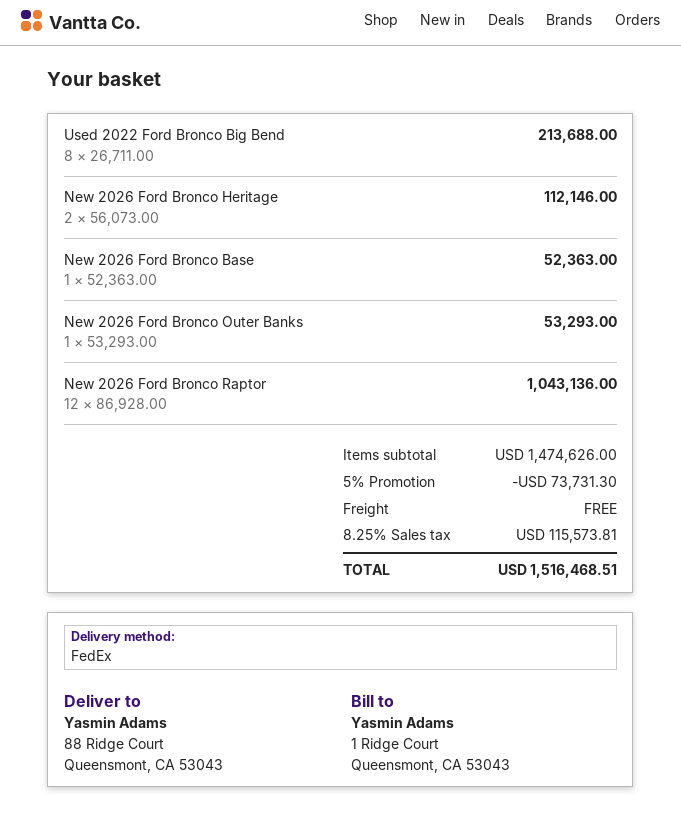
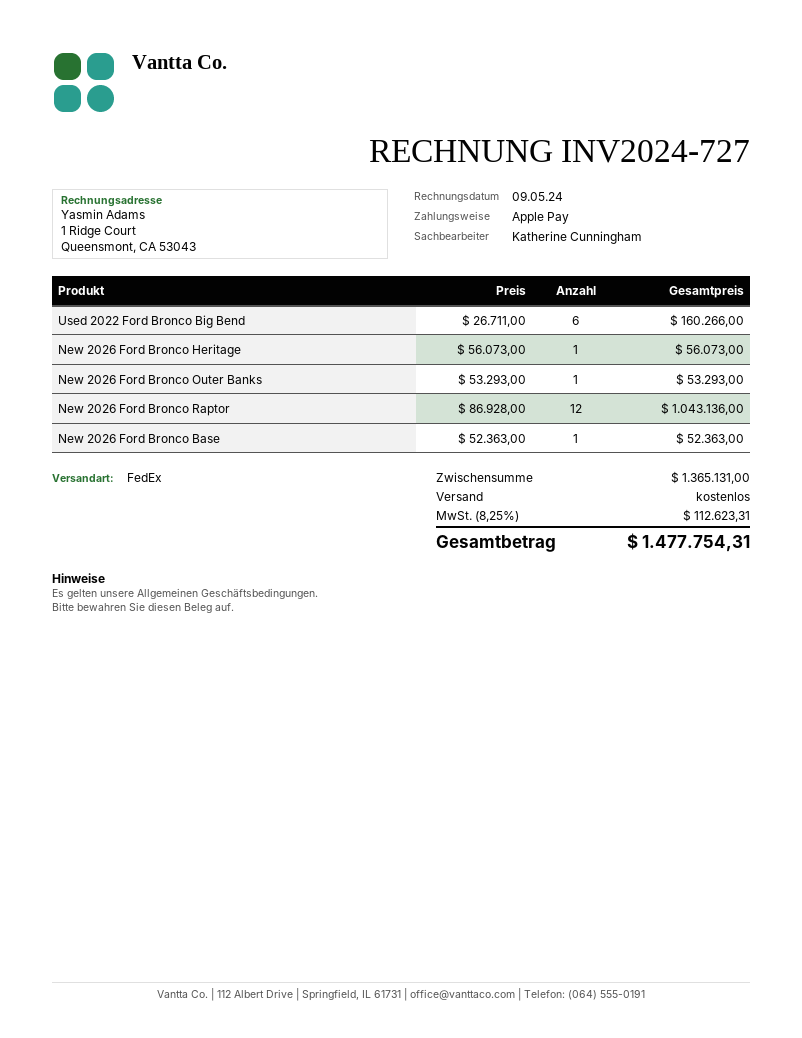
Used 2022 Ford Bronco Big Bend: 8 x 26711.00 = 213688.00 -> 6 x 26711.00 = 160266.00
New 2026 Ford Bronco Heritage: 2 x 56073.00 = 112146.00 -> 1 x 56073.00 = 56073.00
subtotal: 1474626.00 -> 1365131.00
discount: 5% = 73731.30 -> none
tax: 8.25% = 115573.81 -> 8.25% = 112623.31
total: 1516468.51 -> 1477754.31

